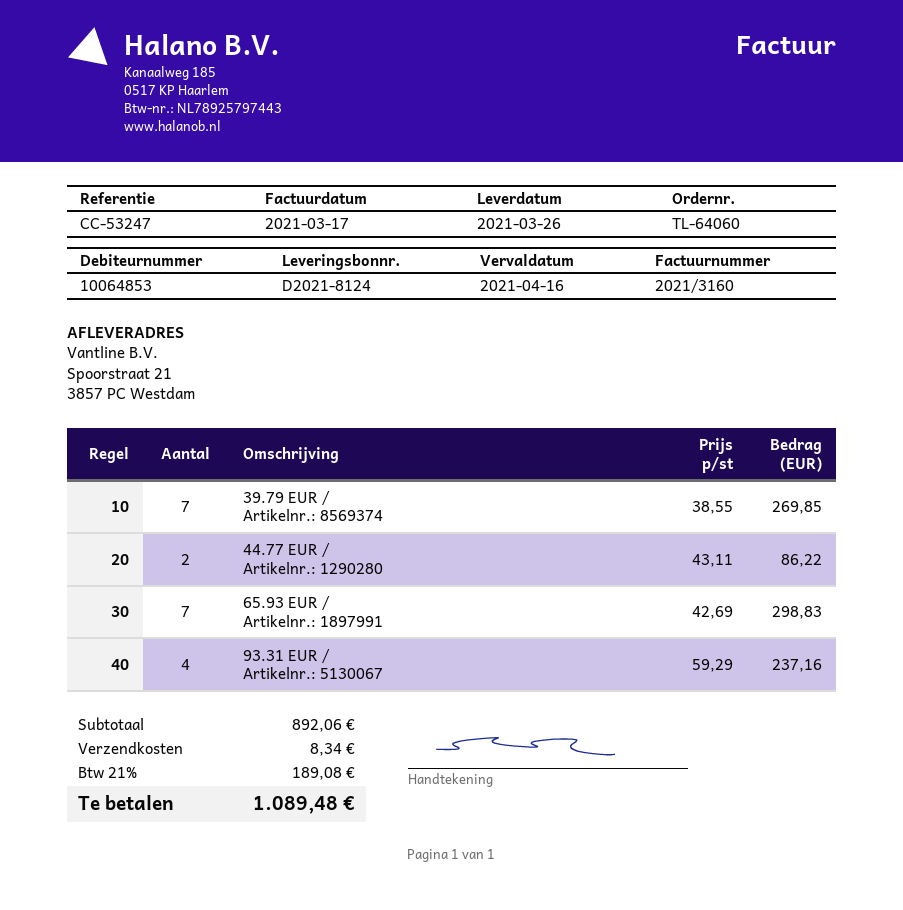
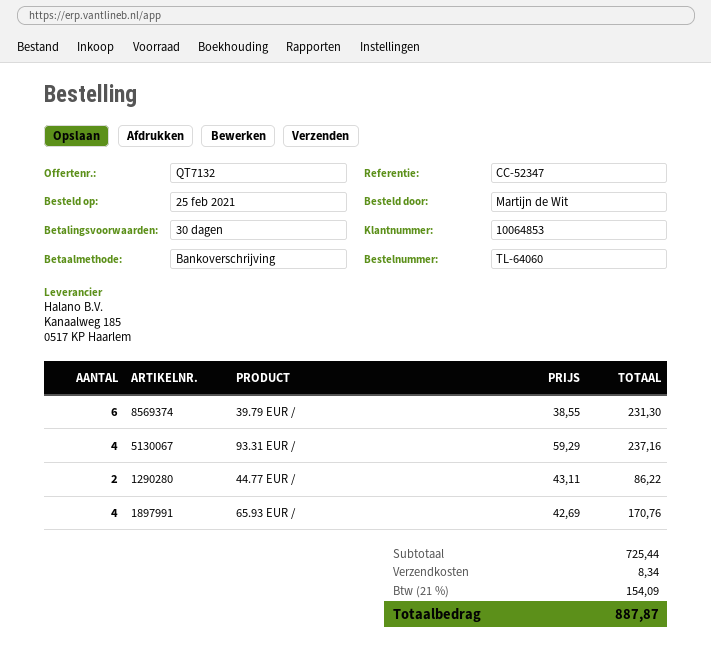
reference: CC-53247 -> CC-52347
39.79 EUR /: 7 x 38.55 = 269.85 -> 6 x 38.55 = 231.30
65.93 EUR /: 7 x 42.69 = 298.83 -> 4 x 42.69 = 170.76
subtotal: 892.06 -> 725.44
tax: 21% = 189.08 -> 21% = 154.09
total: 1089.48 -> 887.87

